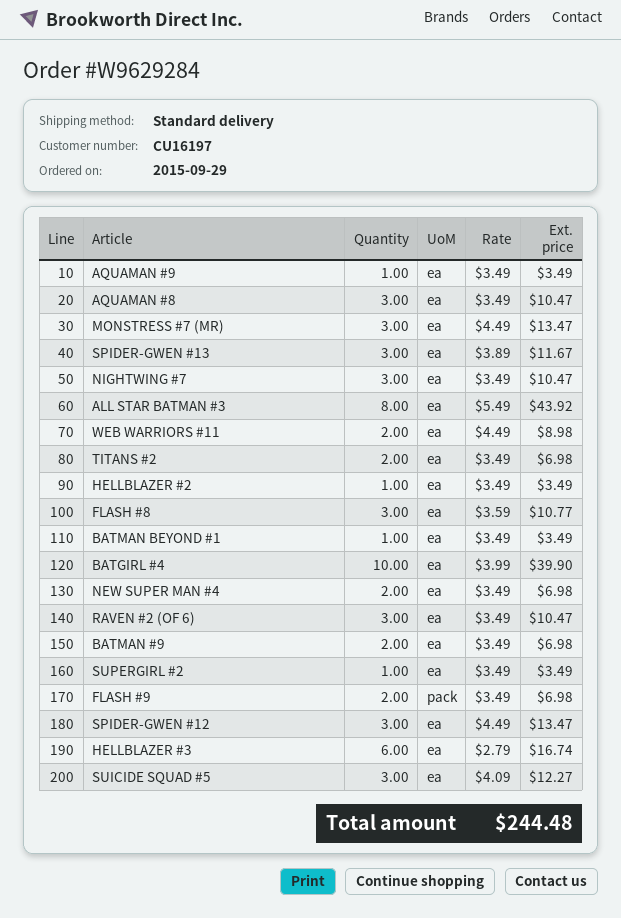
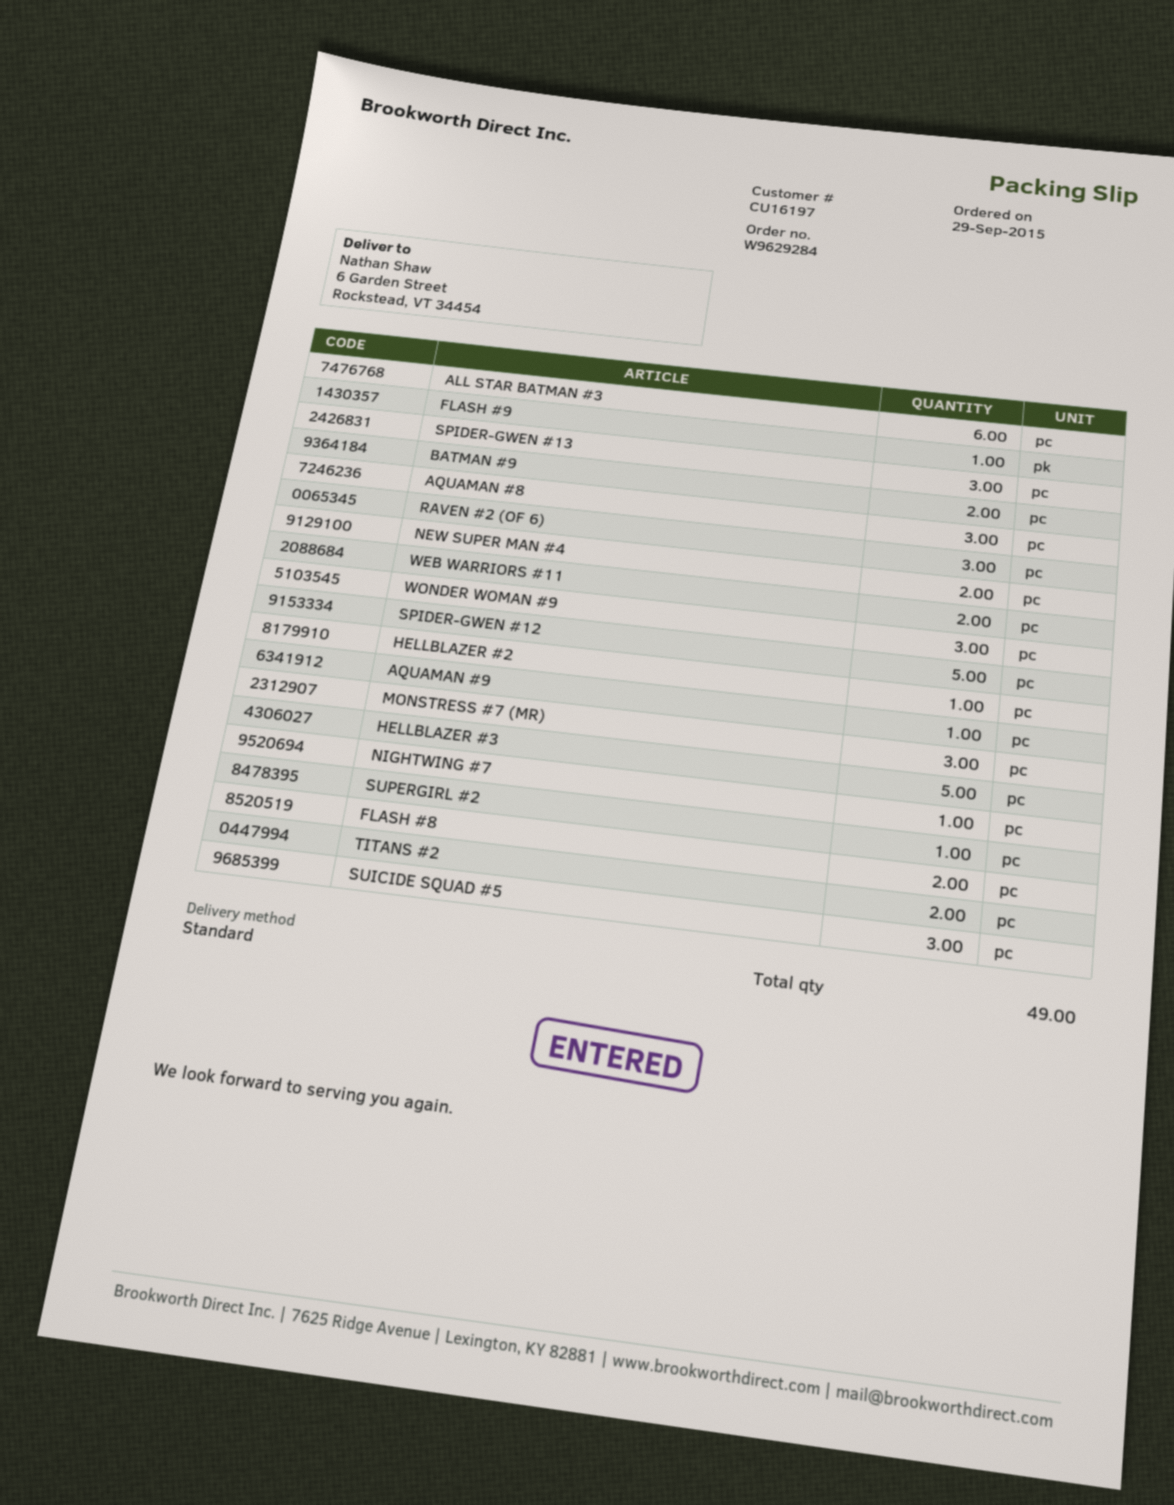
NIGHTWING #7: 3 -> 1
ALL STAR BATMAN #3: 8 -> 6
FLASH #8: 3 -> 2
BATMAN BEYOND #1: 1 -> none
BATGIRL #4: 10 -> none
FLASH #9: 2 -> 1
SPIDER-GWEN #12: 3 -> 5
HELLBLAZER #3: 6 -> 5
WONDER WOMAN #9: none -> 3

